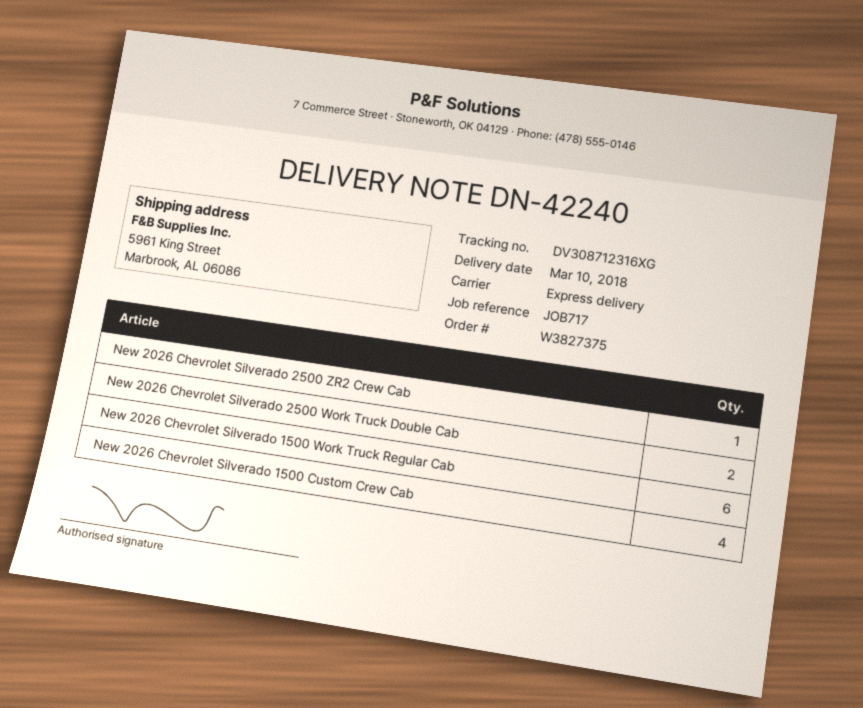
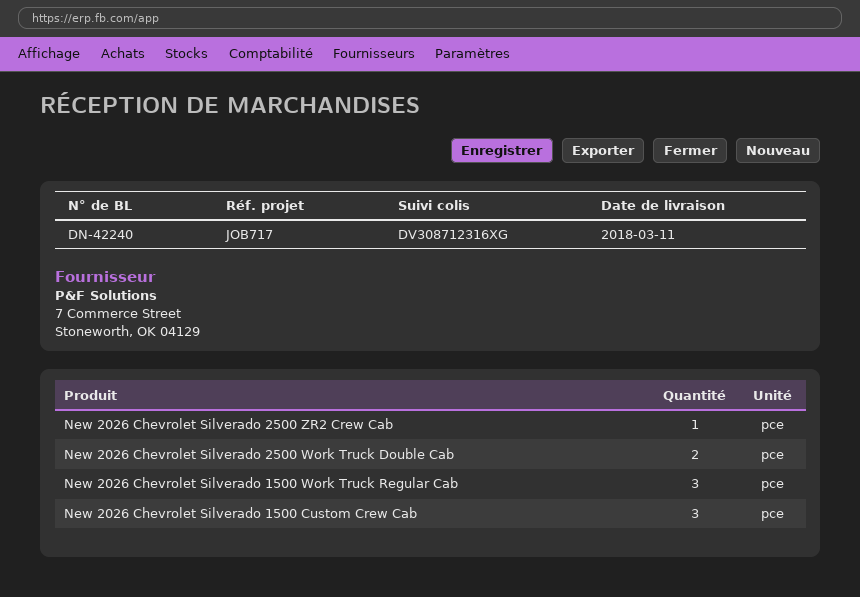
delivery date: 2018-03-10 -> 2018-03-11
New 2026 Chevrolet Silverado 1500 Work Truck Regular Cab: 6 -> 3
New 2026 Chevrolet Silverado 1500 Custom Crew Cab: 4 -> 3

